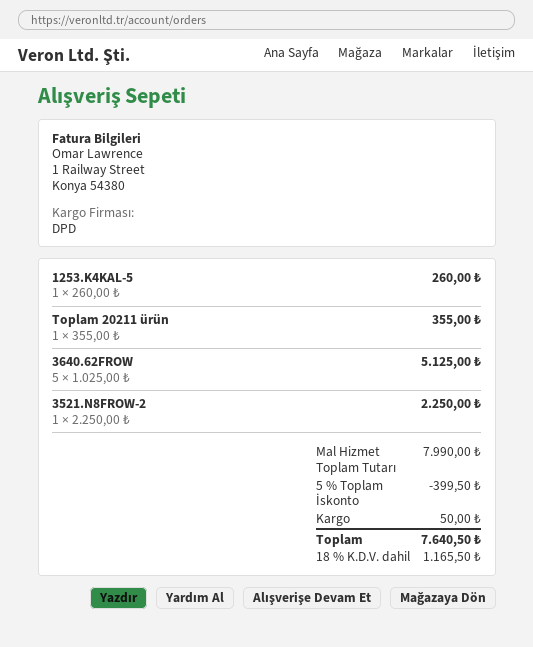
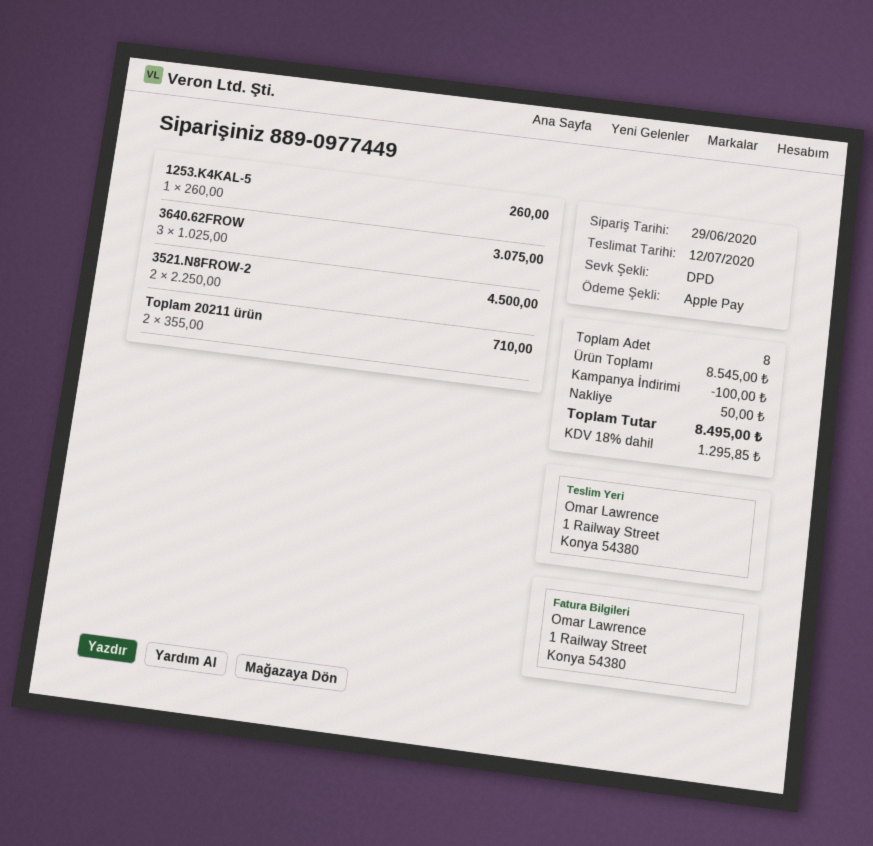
Toplam 20211 ürün: 1 x 355.00 = 355.00 -> 2 x 355.00 = 710.00
3640.62FROW: 5 x 1025.00 = 5125.00 -> 3 x 1025.00 = 3075.00
3521.N8FROW-2: 1 x 2250.00 = 2250.00 -> 2 x 2250.00 = 4500.00
subtotal: 7990.00 -> 8545.00
discount: 399.50 -> 100.00
tax: 18% = 1165.50 -> 18% = 1295.85
total: 7640.50 -> 8495.00

